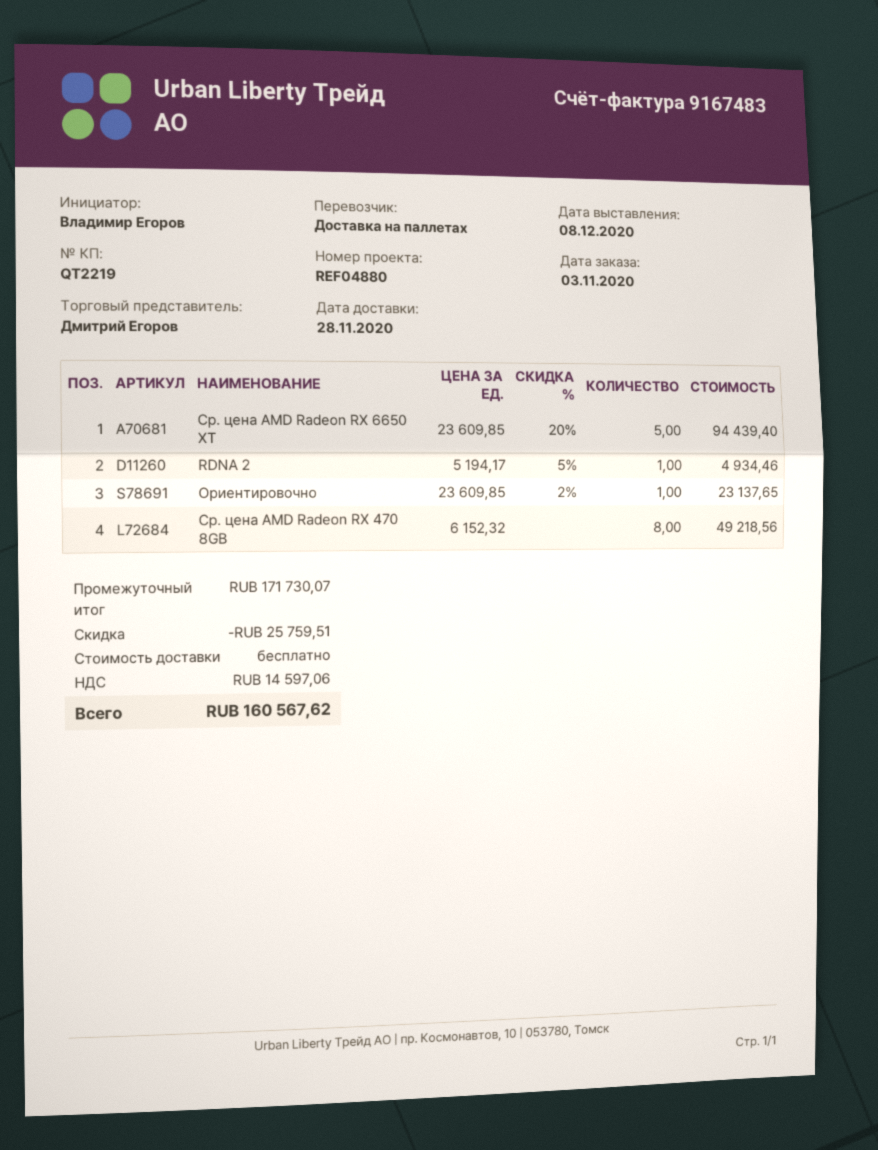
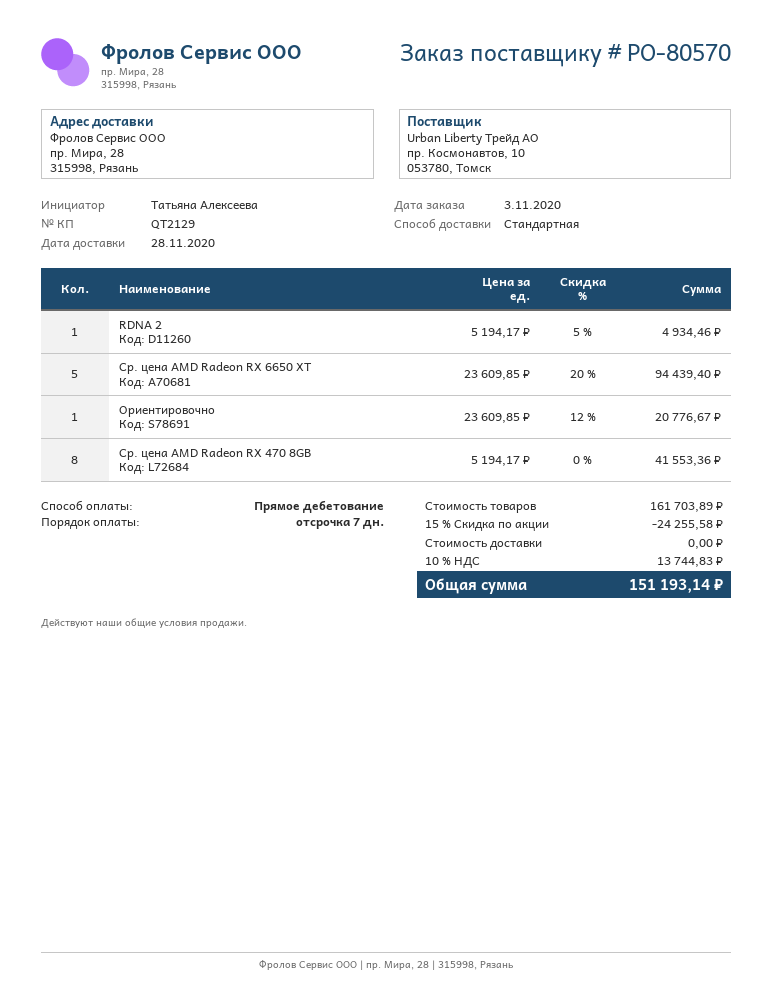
quote number: QT2219 -> QT2129
ordered by: Владимир Егоров -> Татьяна Алексеева
shipping method: pallet freight -> standard
Ориентировочно: 1 x 23609.85 - 2% = 23137.65 -> 1 x 23609.85 - 12% = 20776.67
Ср. цена AMD Radeon RX 470 8GB: 8 x 6152.32 = 49218.56 -> 8 x 5194.17 = 41553.36
subtotal: 171730.07 -> 161703.89
discount: 25759.51 -> 24255.58
tax: 14597.06 -> 13744.83
total: 160567.62 -> 151193.14

